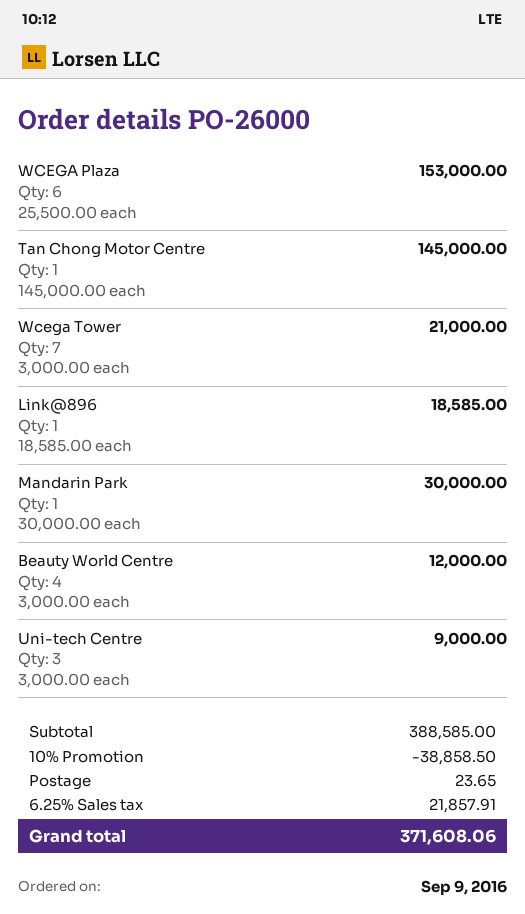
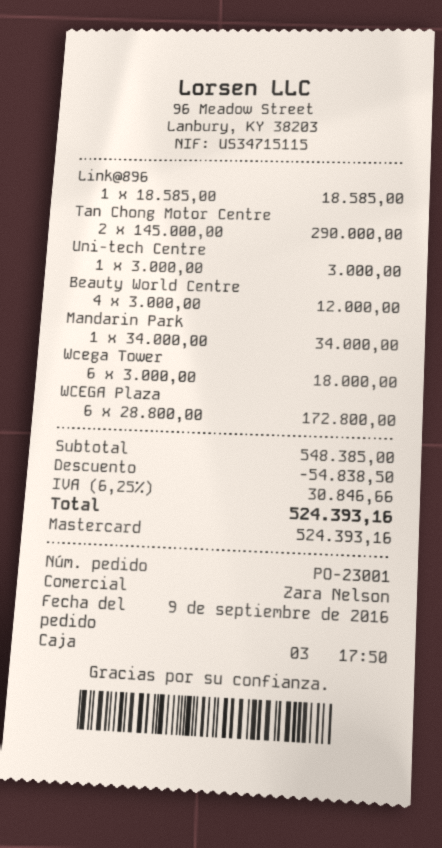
order number: PO-26000 -> PO-23001
WCEGA Plaza: 6 x 25500.00 = 153000.00 -> 6 x 28800.00 = 172800.00
Tan Chong Motor Centre: 1 x 145000.00 = 145000.00 -> 2 x 145000.00 = 290000.00
Wcega Tower: 7 x 3000.00 = 21000.00 -> 6 x 3000.00 = 18000.00
Mandarin Park: 1 x 30000.00 = 30000.00 -> 1 x 34000.00 = 34000.00
Uni-tech Centre: 3 x 3000.00 = 9000.00 -> 1 x 3000.00 = 3000.00
subtotal: 388585.00 -> 548385.00
discount: 38858.50 -> 54838.50
shipping: 23.65 -> none
tax: 6.25% = 21857.91 -> 6.25% = 30846.66
total: 371608.06 -> 524393.16

